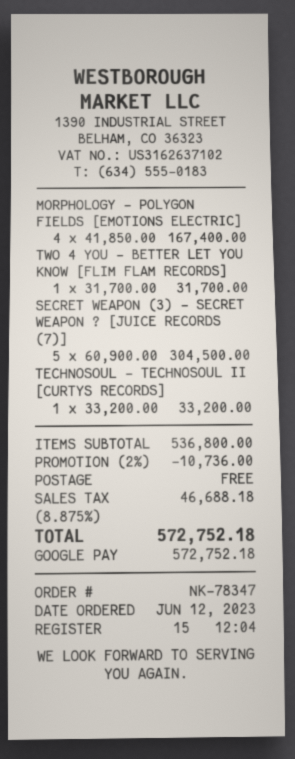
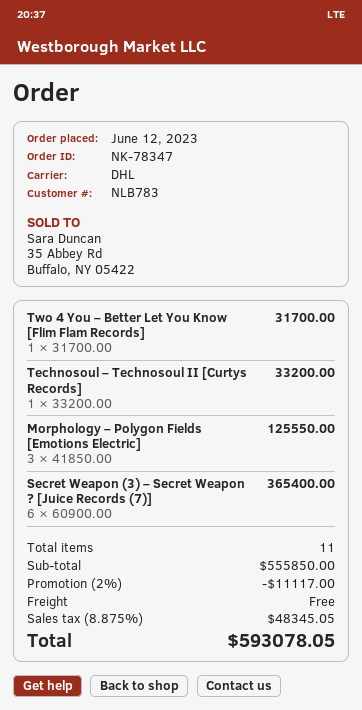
MORPHOLOGY – POLYGON FIELDS [EMOTIONS ELECTRIC]: 4 x 41850.00 = 167400.00 -> 3 x 41850.00 = 125550.00
SECRET WEAPON (3) – SECRET WEAPON ? [JUICE RECORDS (7)]: 5 x 60900.00 = 304500.00 -> 6 x 60900.00 = 365400.00
subtotal: 536800.00 -> 555850.00
discount: 2% = 10736.00 -> 2% = 11117.00
tax: 8.875% = 46688.18 -> 8.875% = 48345.05
total: 572752.18 -> 593078.05

